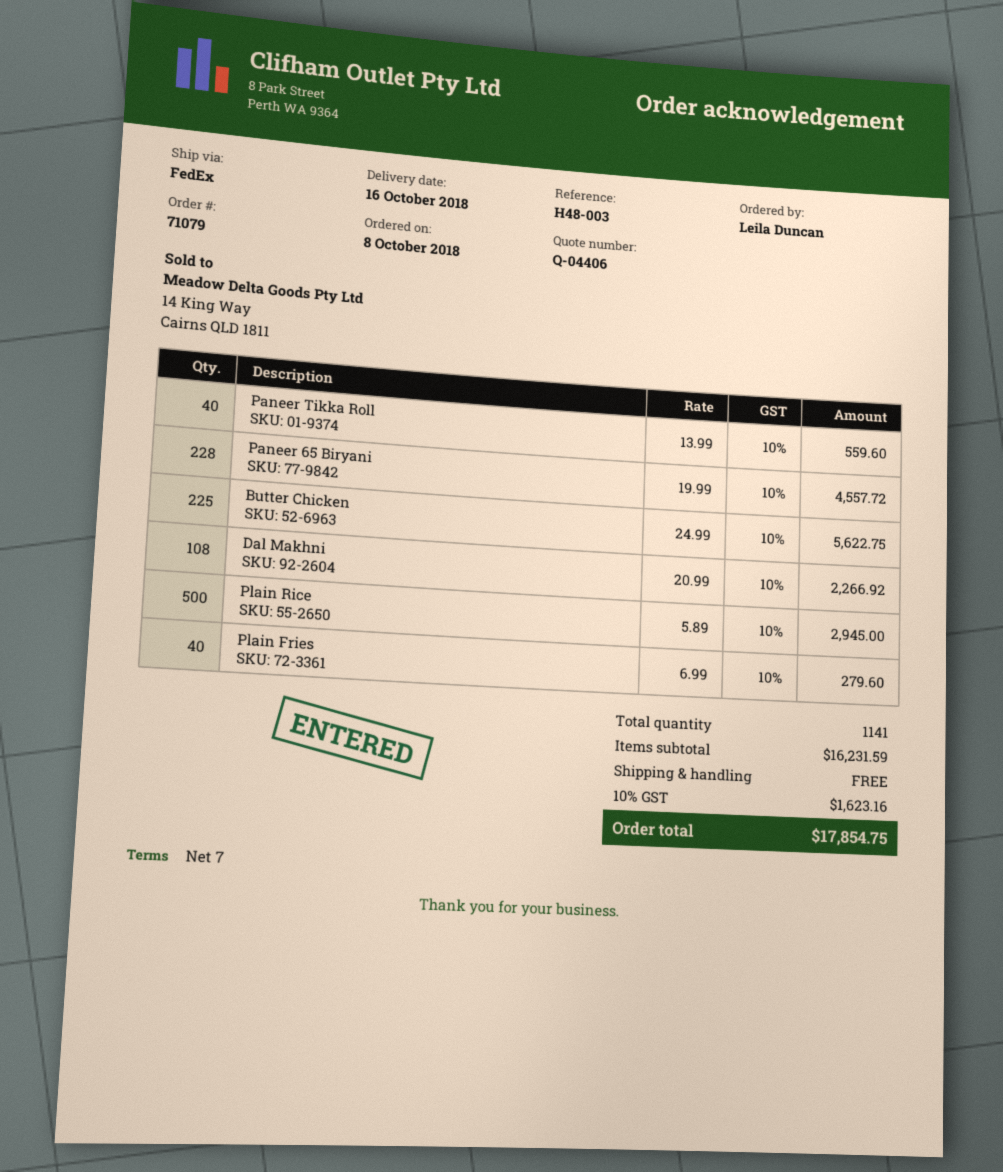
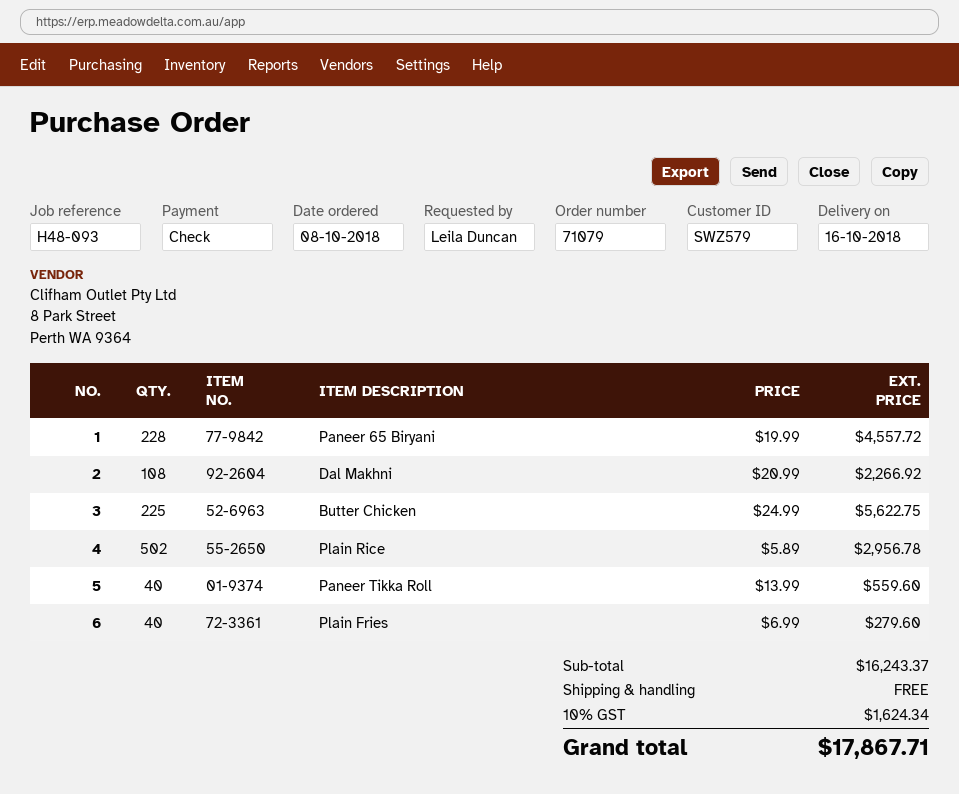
reference: H48-003 -> H48-093
Plain Rice: 500 x 5.89 = 2945.00 -> 502 x 5.89 = 2956.78
subtotal: 16231.59 -> 16243.37
tax: 10% = 1623.16 -> 10% = 1624.34
total: 17854.75 -> 17867.71

